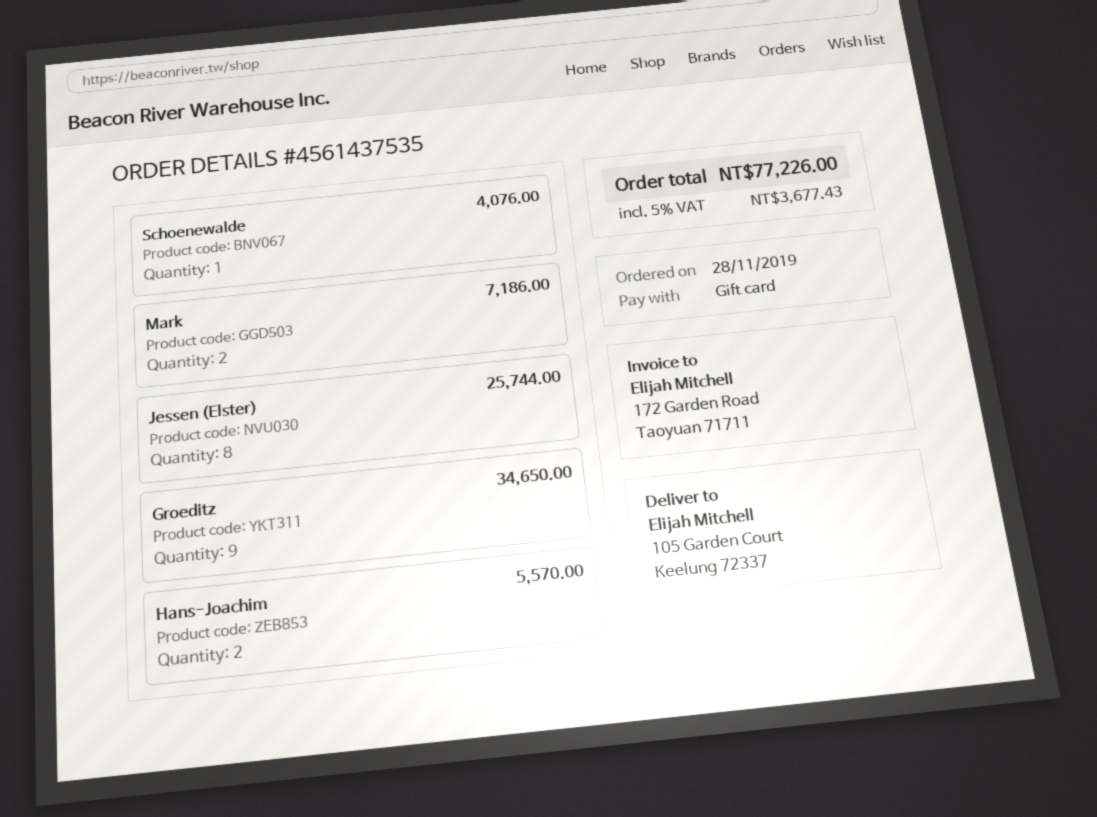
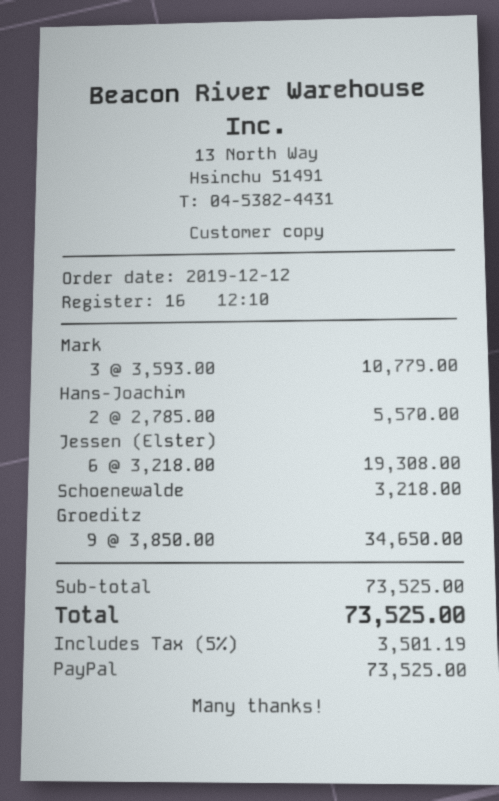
order date: 2019-11-28 -> 2019-12-12
payment method: gift card -> PayPal
Schoenewalde: 1 for 4076.00 -> 1 for 3218.00
Mark: 2 for 7186.00 -> 3 for 10779.00
Jessen (Elster): 8 for 25744.00 -> 6 for 19308.00
tax: 5% = 3677.43 -> 5% = 3501.19
total: 77226.00 -> 73525.00

